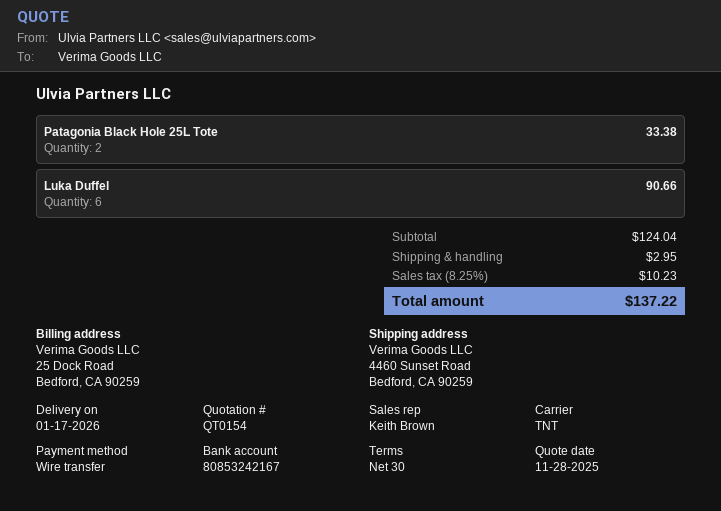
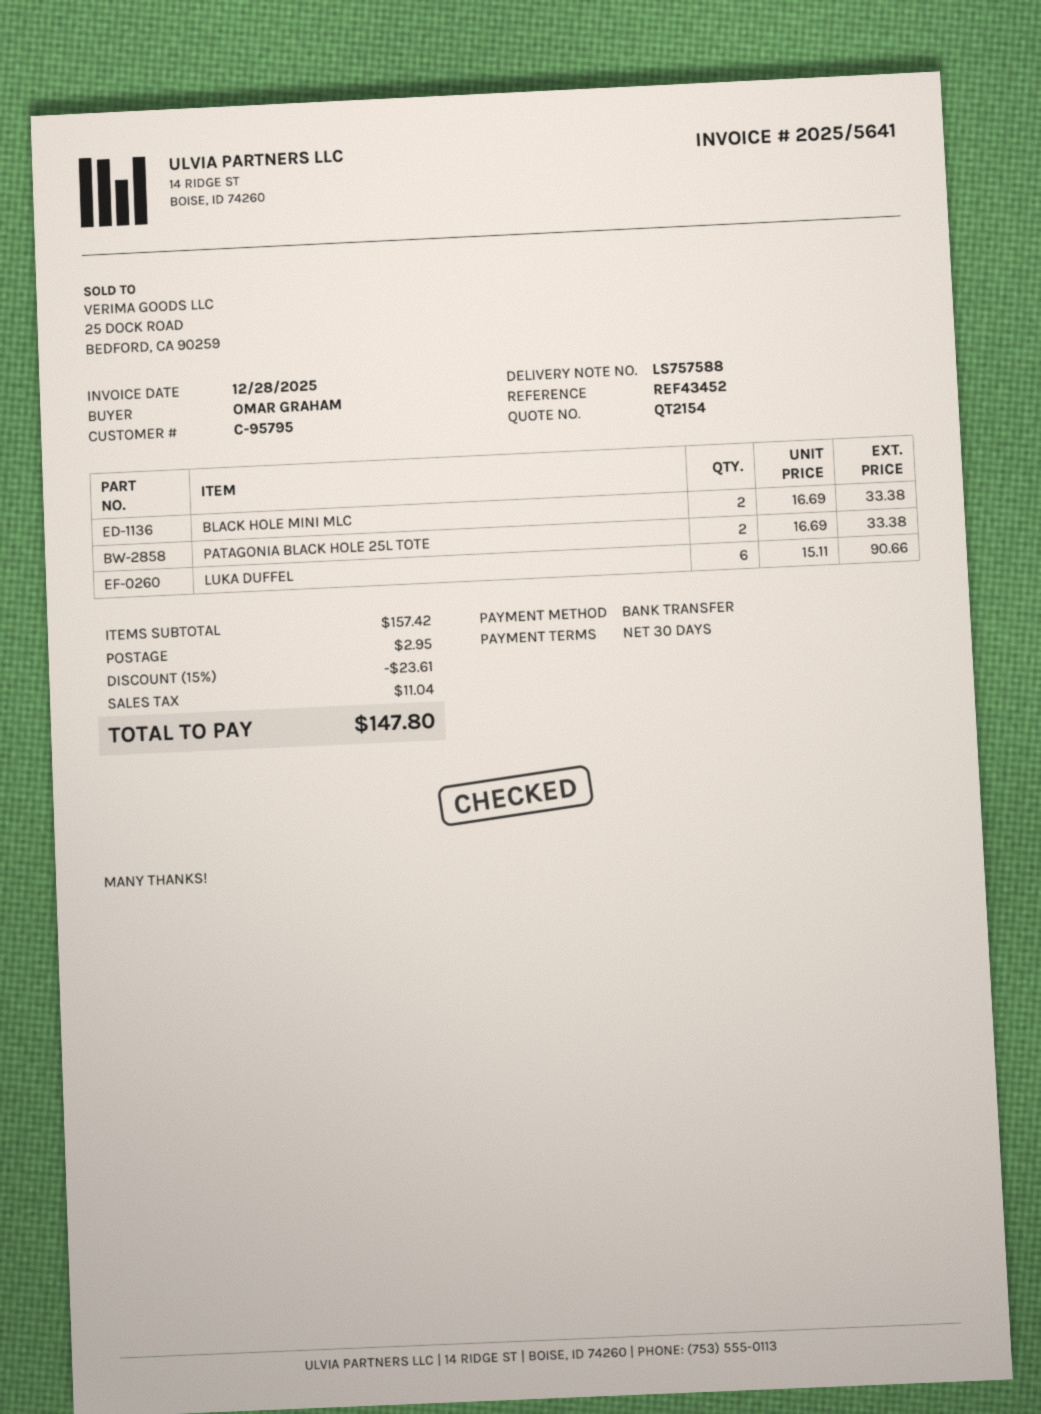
quote number: QT0154 -> QT2154
BLACK HOLE MINI MLC: none -> 2 for 33.38
subtotal: 124.04 -> 157.42
discount: none -> 15% = 23.61
tax: 10.23 -> 11.04
total: 137.22 -> 147.80

